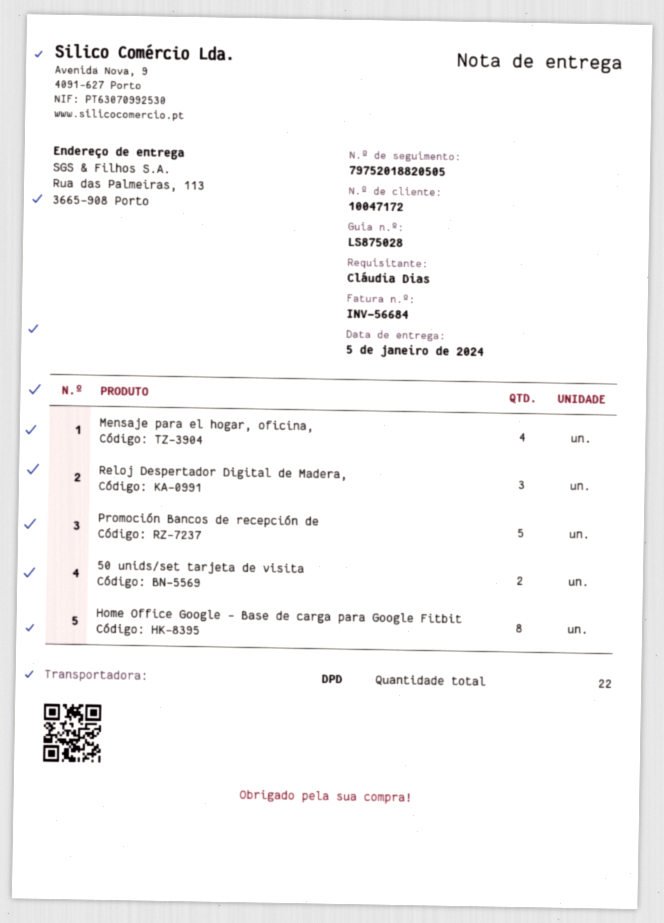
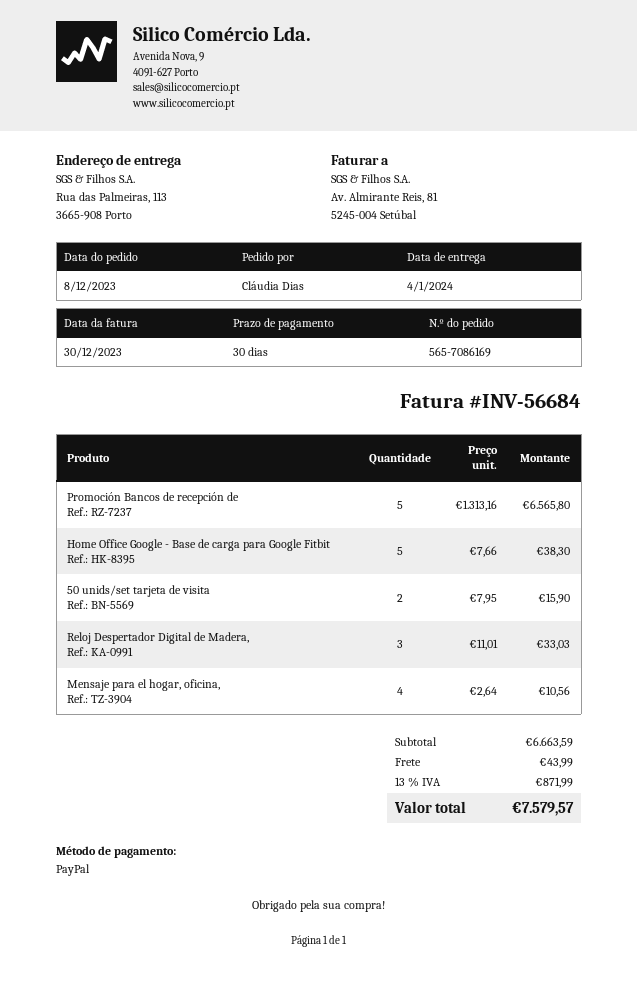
delivery date: 2024-01-05 -> 2024-01-04
Home Office Google - Base de carga para Google Fitbit: 8 -> 5

